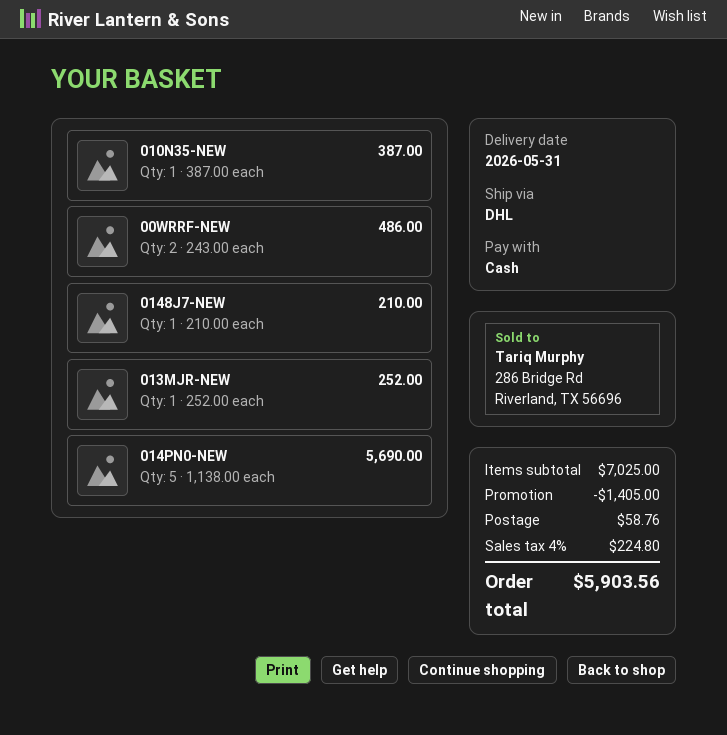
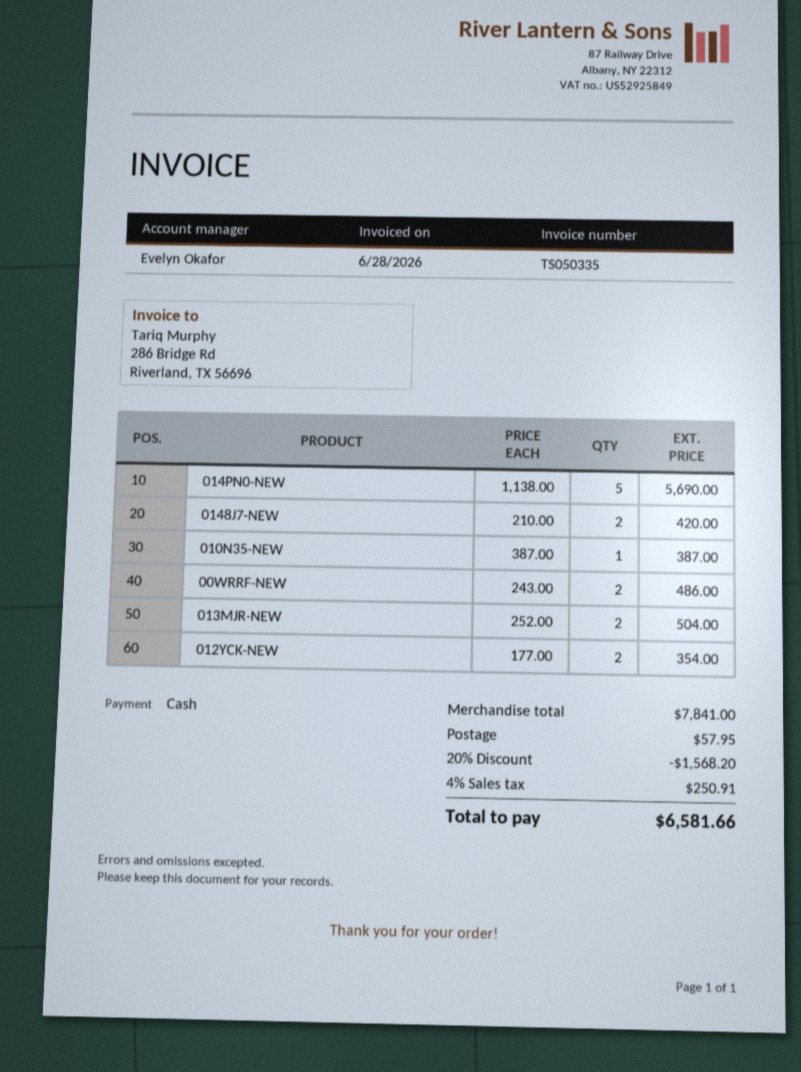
0148J7-NEW: 1 x 210.00 = 210.00 -> 2 x 210.00 = 420.00
013MJR-NEW: 1 x 252.00 = 252.00 -> 2 x 252.00 = 504.00
012YCK-NEW: none -> 2 x 177.00 = 354.00
subtotal: 7025.00 -> 7841.00
discount: 1405.00 -> 1568.20
shipping: 58.76 -> 57.95
tax: 4% = 224.80 -> 4% = 250.91
total: 5903.56 -> 6581.66

